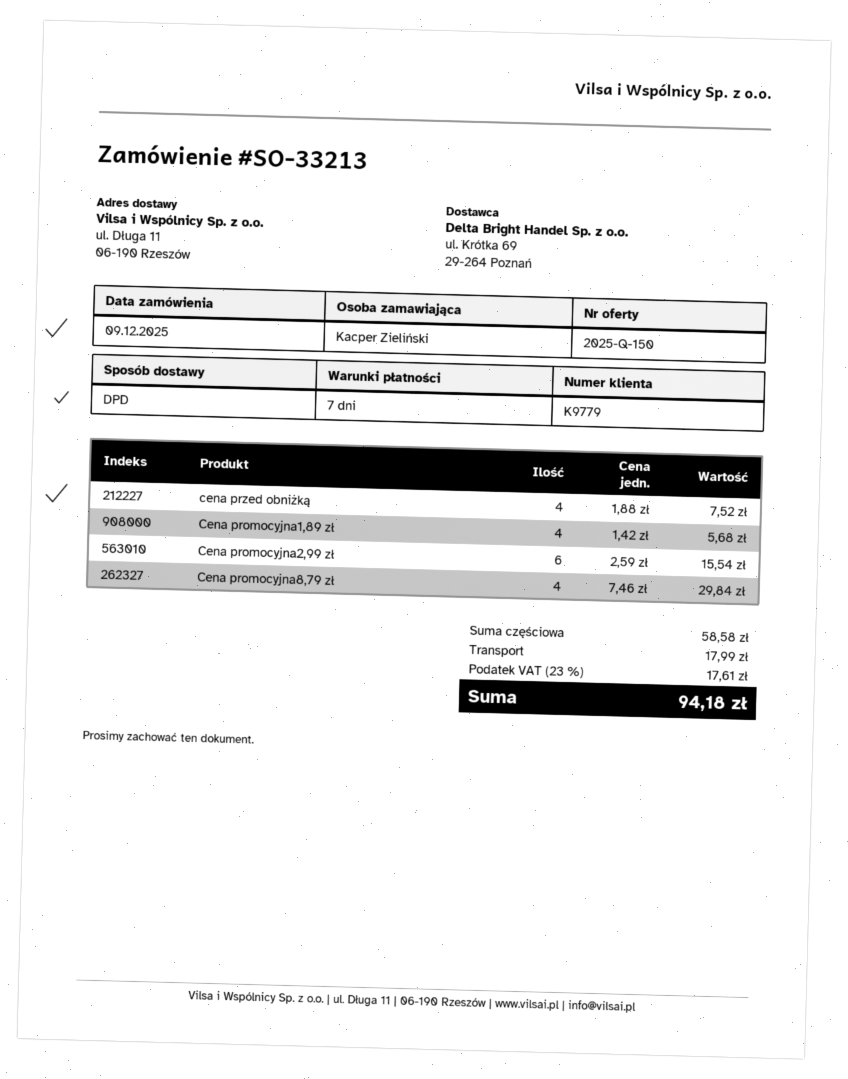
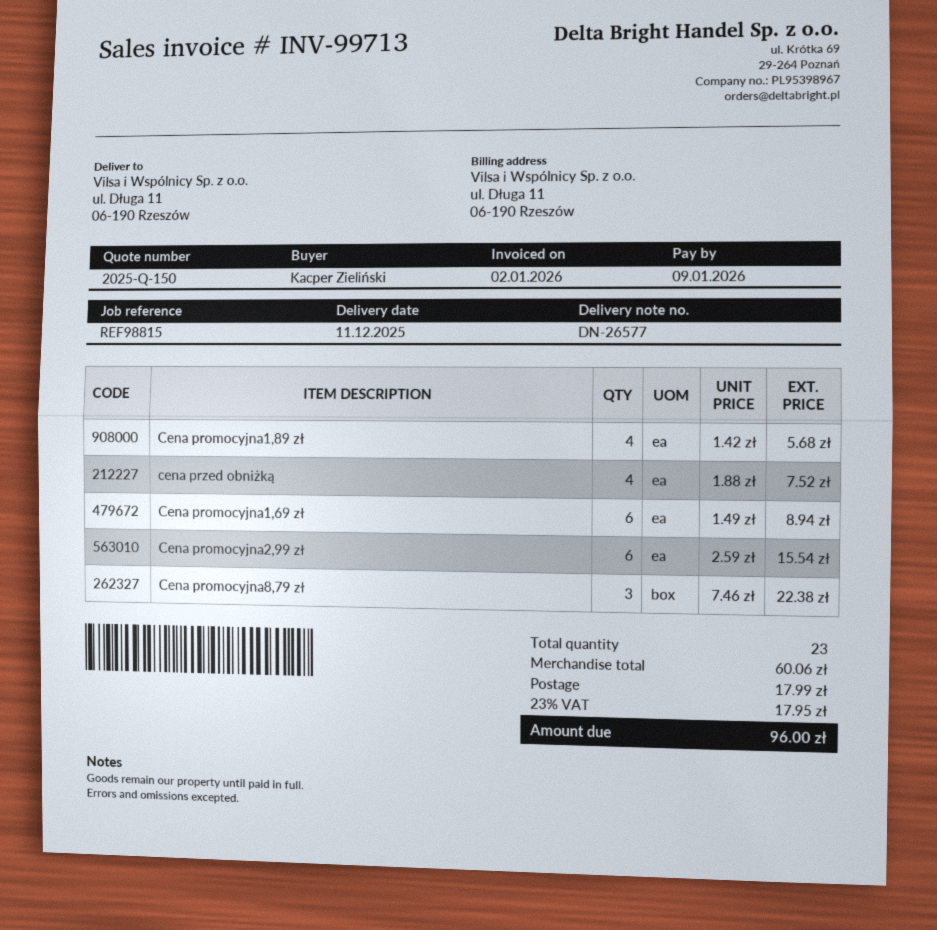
Cena promocyjna8,79 zł: 4 x 7.46 = 29.84 -> 3 x 7.46 = 22.38
Cena promocyjna1,69 zł: none -> 6 x 1.49 = 8.94
subtotal: 58.58 -> 60.06
tax: 23% = 17.61 -> 23% = 17.95
total: 94.18 -> 96.00

